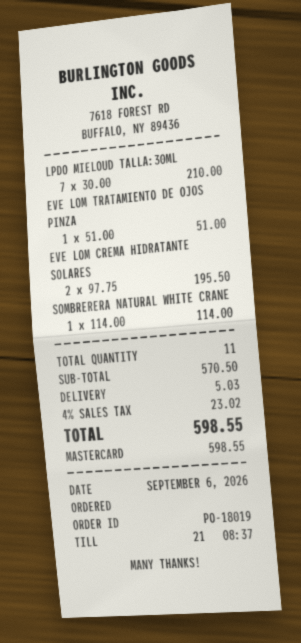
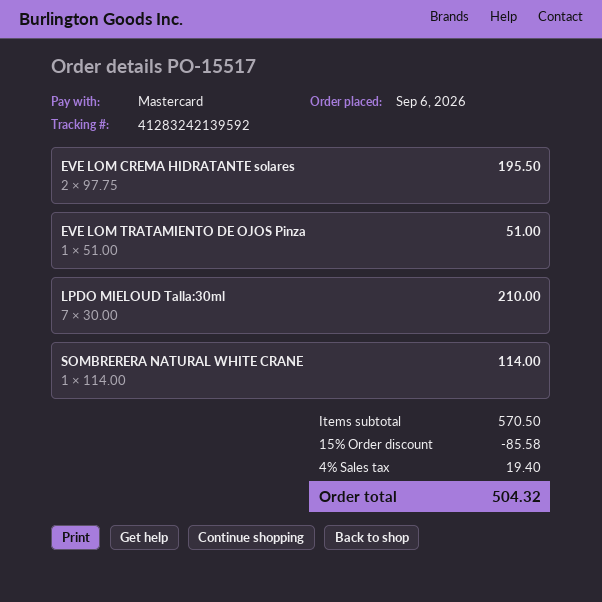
order number: PO-18019 -> PO-15517
discount: none -> 15% = 85.58
shipping: 5.03 -> none
tax: 4% = 23.02 -> 4% = 19.40
total: 598.55 -> 504.32

